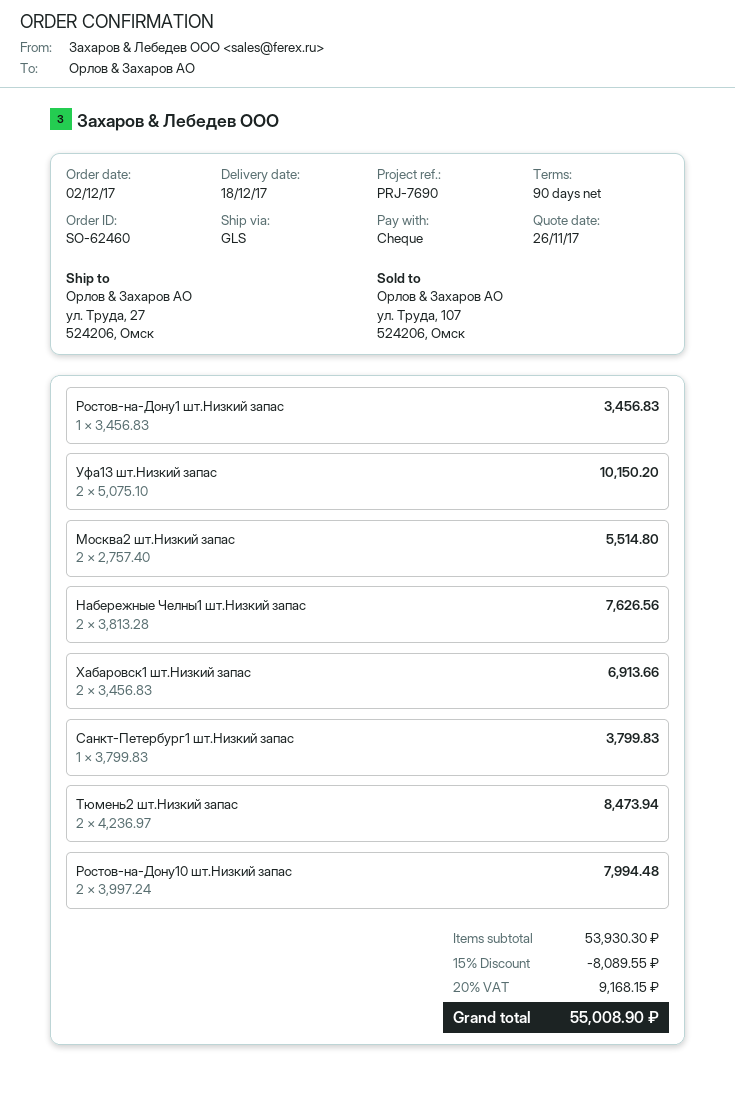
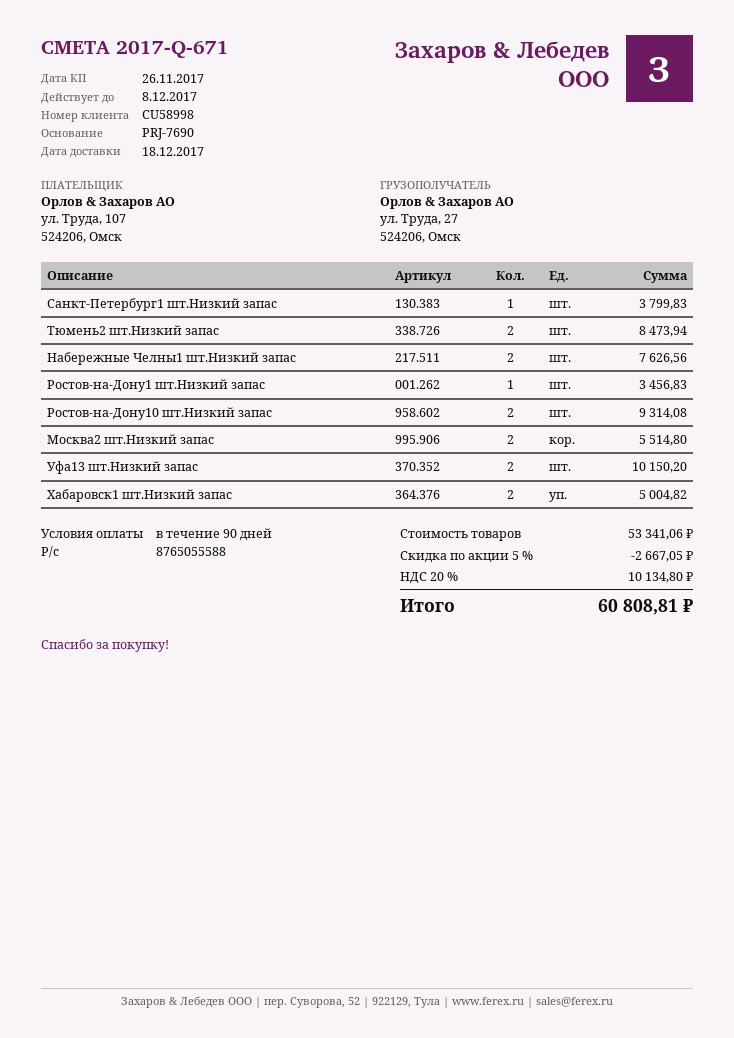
Хабаровск1 шт.Низкий запас: 2 for 6913.66 -> 2 for 5004.82
Ростов-на-Дону10 шт.Низкий запас: 2 for 7994.48 -> 2 for 9314.08
subtotal: 53930.30 -> 53341.06
discount: 15% = 8089.55 -> 5% = 2667.05
tax: 20% = 9168.15 -> 20% = 10134.80
total: 55008.90 -> 60808.81

